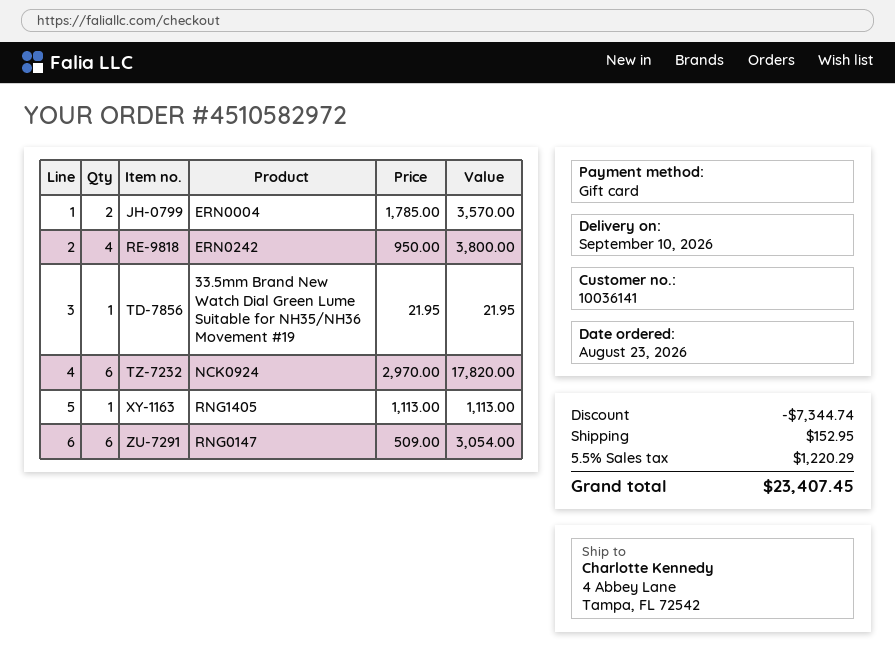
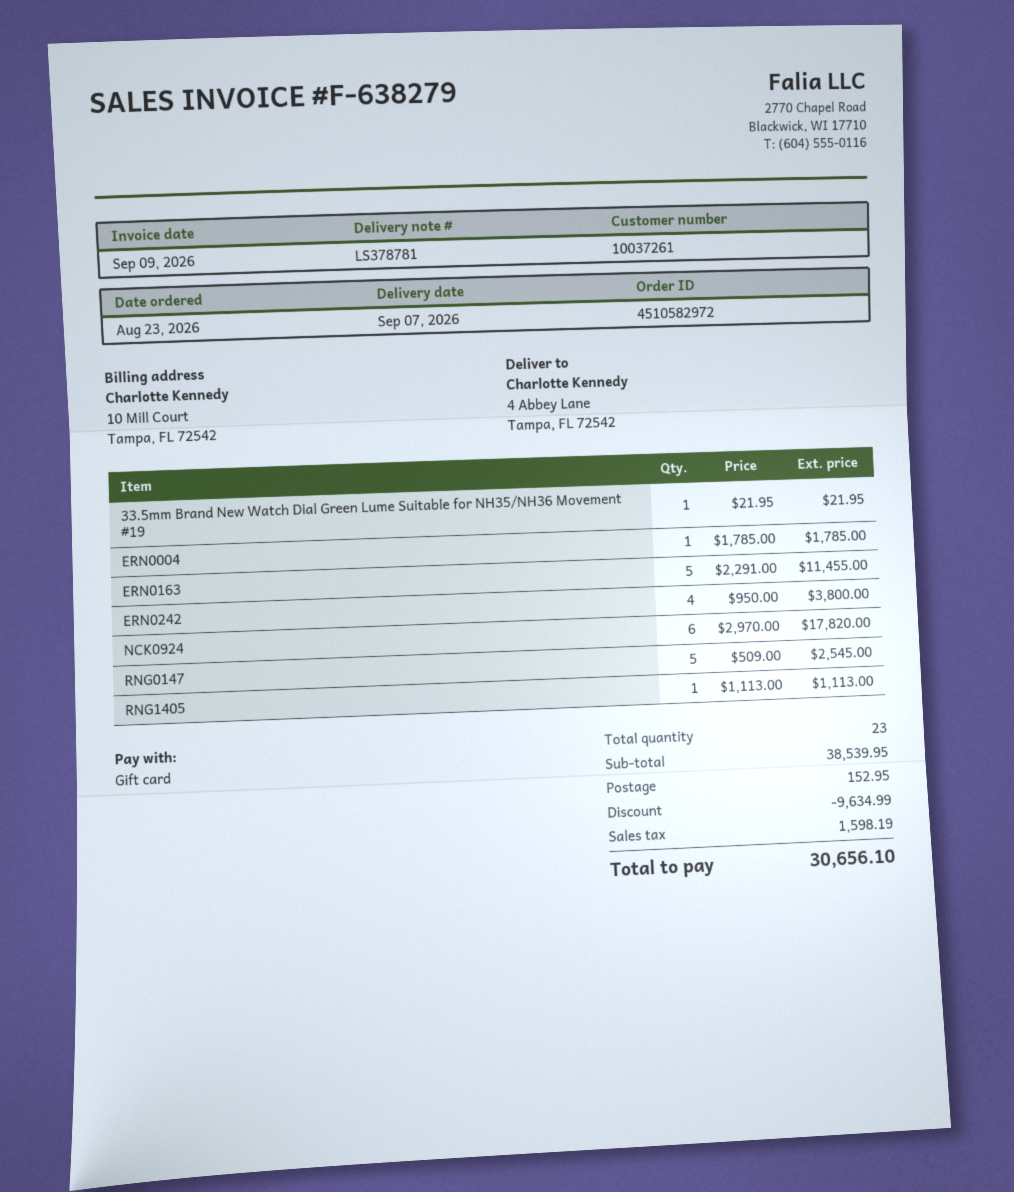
delivery date: 2026-09-10 -> 2026-09-07
customer number: 10036141 -> 10037261
ERN0004: 2 x 1785.00 = 3570.00 -> 1 x 1785.00 = 1785.00
RNG0147: 6 x 509.00 = 3054.00 -> 5 x 509.00 = 2545.00
ERN0163: none -> 5 x 2291.00 = 11455.00
discount: 7344.74 -> 9634.99
tax: 1220.29 -> 1598.19
total: 23407.45 -> 30656.10

